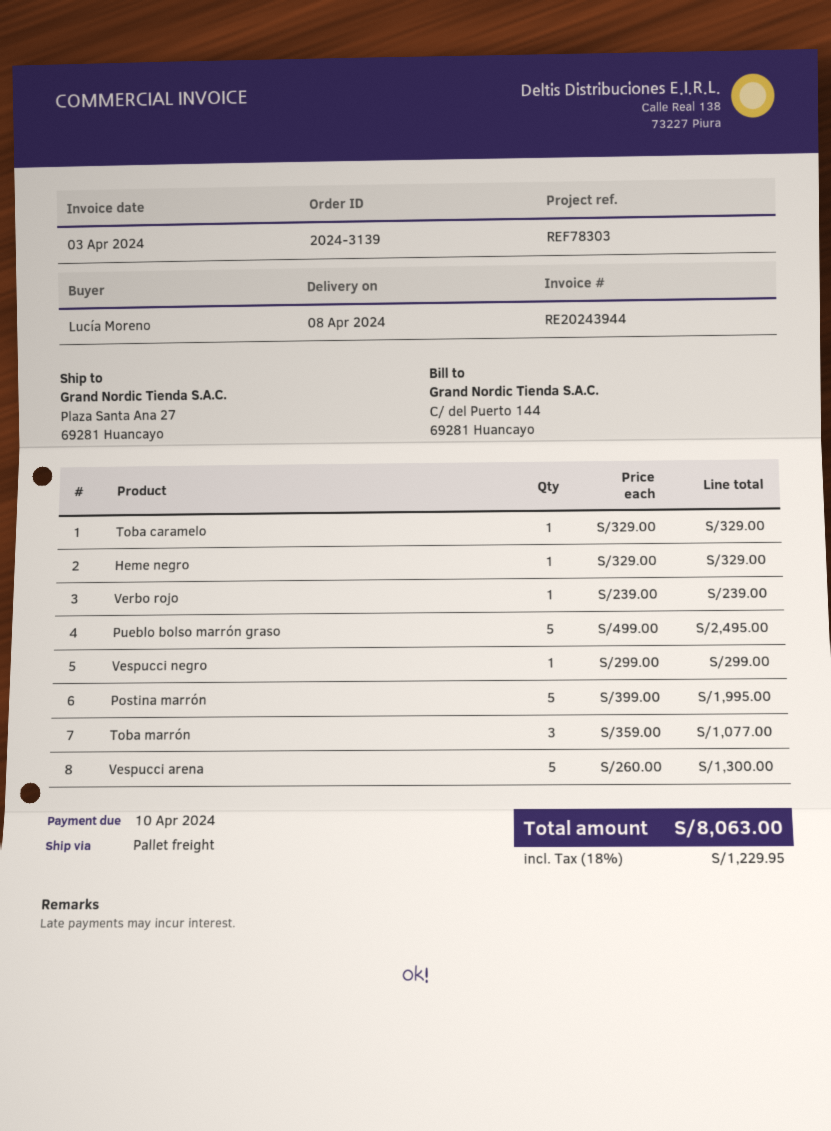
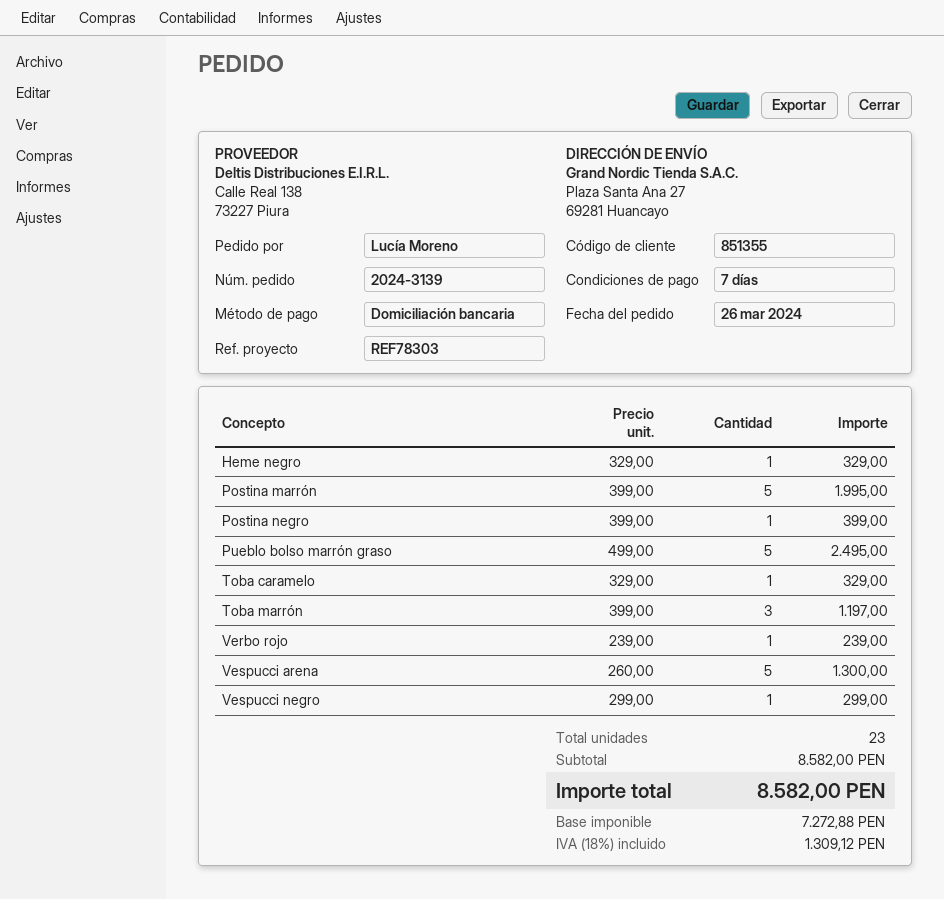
Toba marrón: 3 x 359.00 = 1077.00 -> 3 x 399.00 = 1197.00
Postina negro: none -> 1 x 399.00 = 399.00
tax: 18% = 1229.95 -> 18% = 1309.12
total: 8063.00 -> 8582.00

